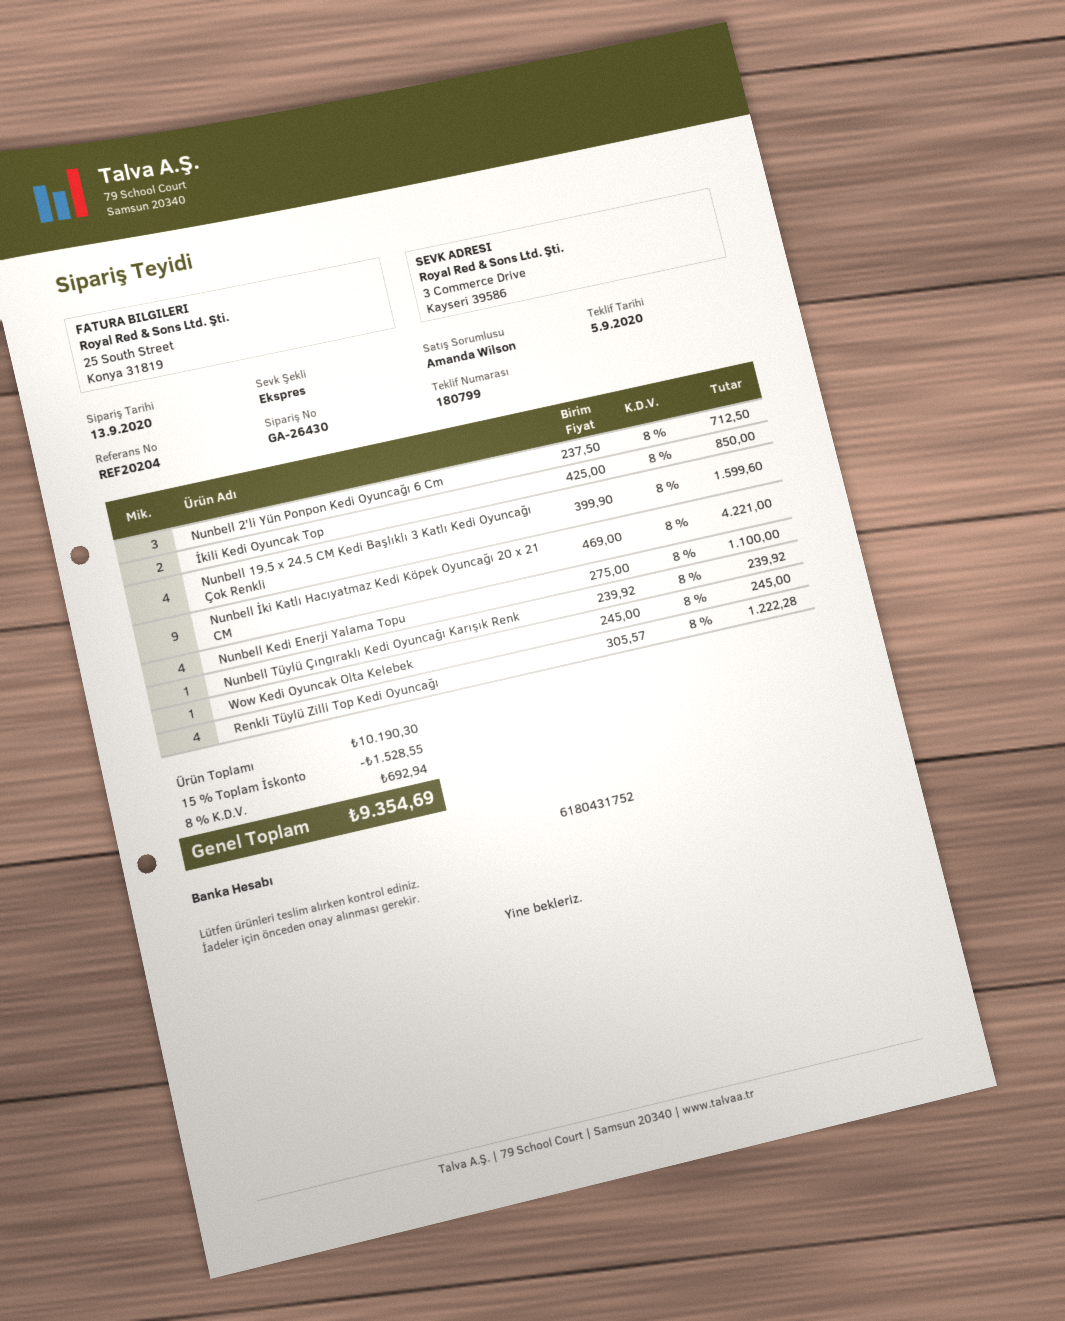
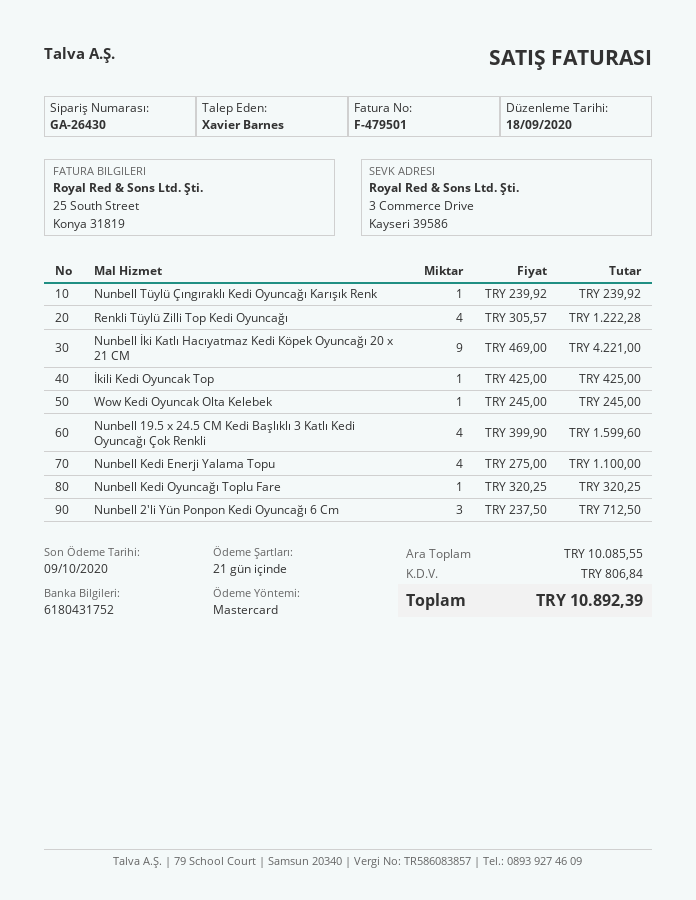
İkili Kedi Oyuncak Top: 2 x 425.00 = 850.00 -> 1 x 425.00 = 425.00
Nunbell Kedi Oyuncağı Toplu Fare: none -> 1 x 320.25 = 320.25
subtotal: 10190.30 -> 10085.55
discount: 15% = 1528.55 -> none
tax: 692.94 -> 806.84
total: 9354.69 -> 10892.39

